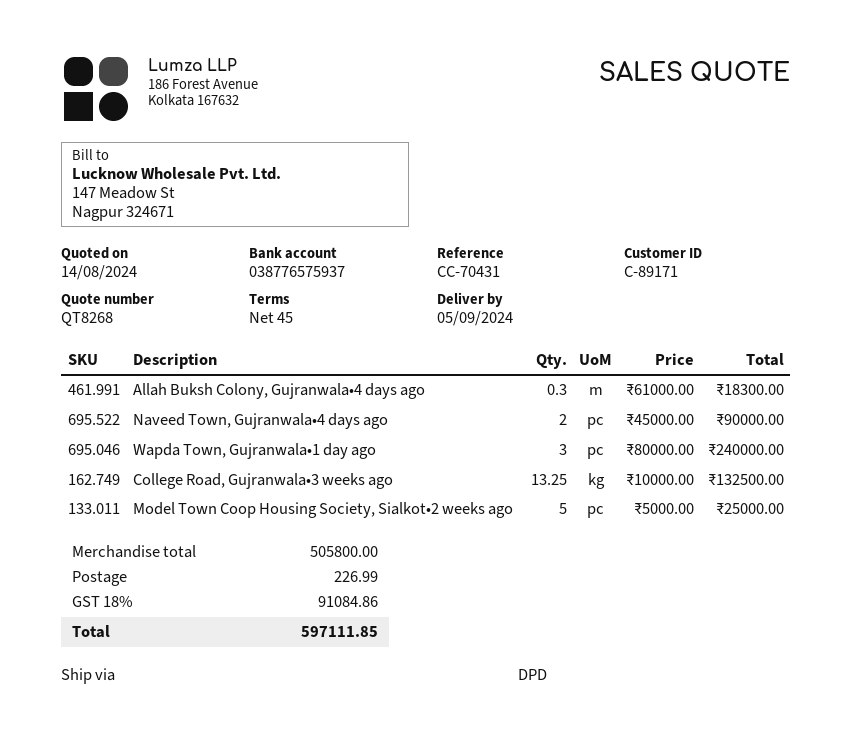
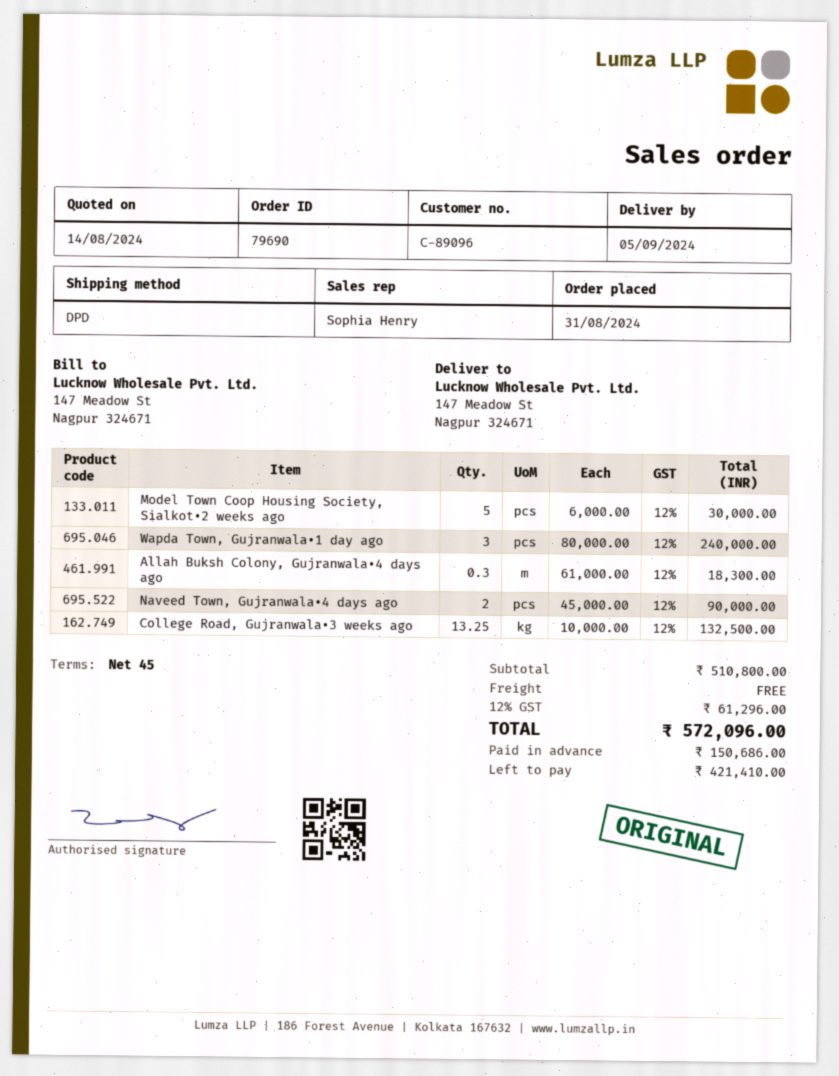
customer number: C-89171 -> C-89096
Model Town Coop Housing Society, Sialkot•2 weeks ago: 5 x 5000.00 = 25000.00 -> 5 x 6000.00 = 30000.00
subtotal: 505800.00 -> 510800.00
shipping: 226.99 -> 0.00
tax: 18% = 91084.86 -> 12% = 61296.00
total: 597111.85 -> 572096.00

